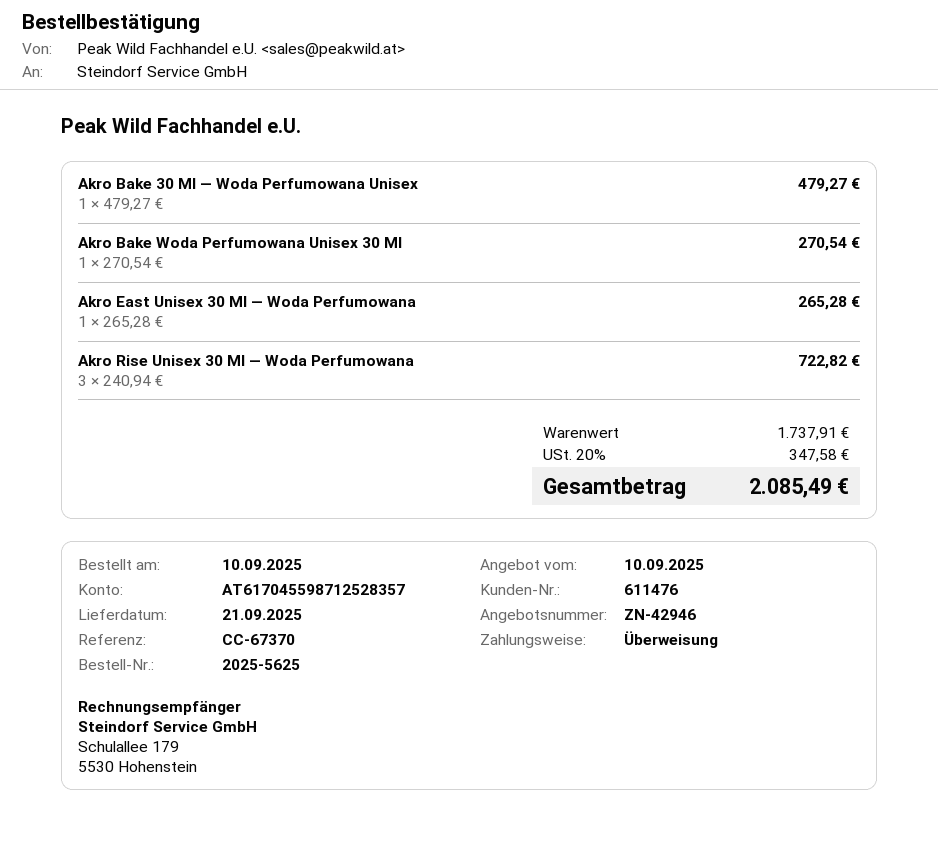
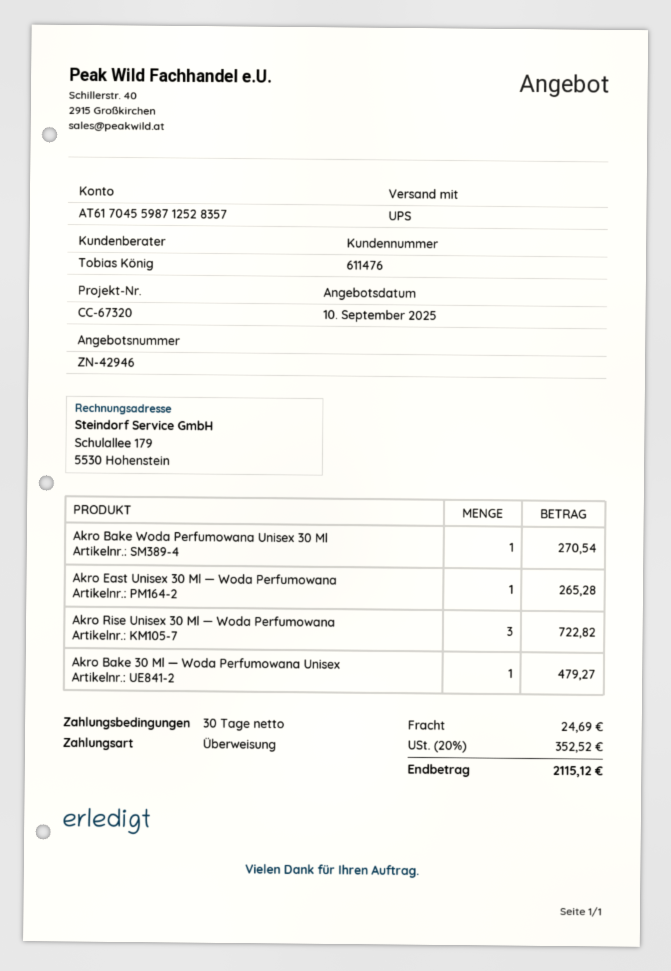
reference: CC-67370 -> CC-67320
shipping: none -> 24.69
tax: 20% = 347.58 -> 20% = 352.52
total: 2085.49 -> 2115.12

